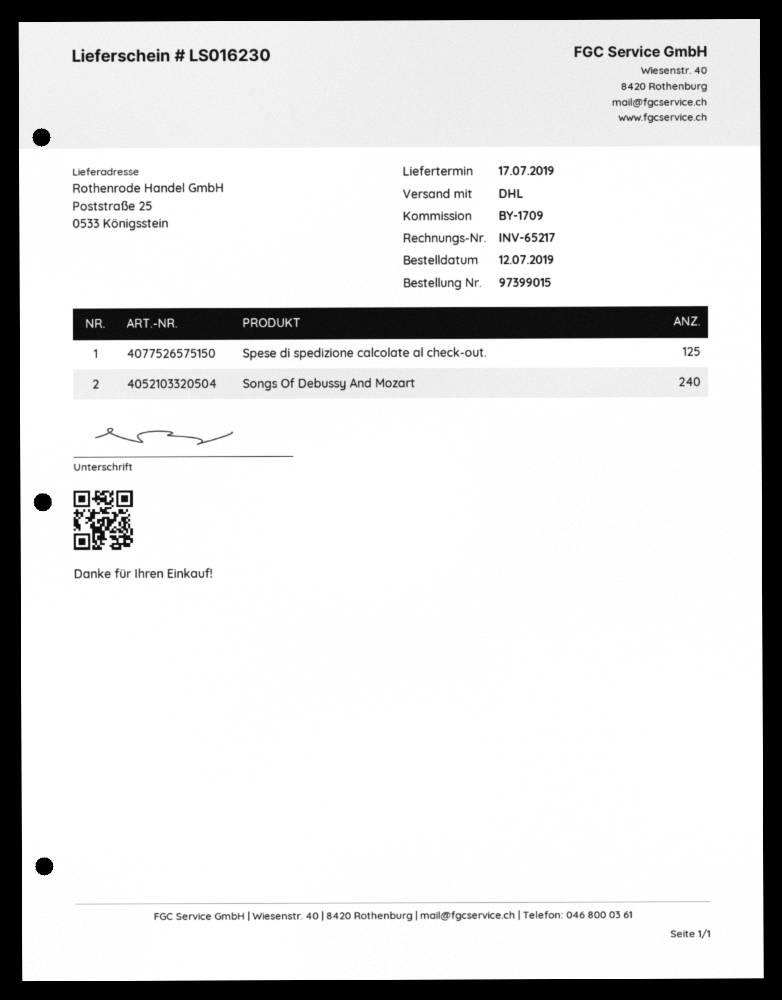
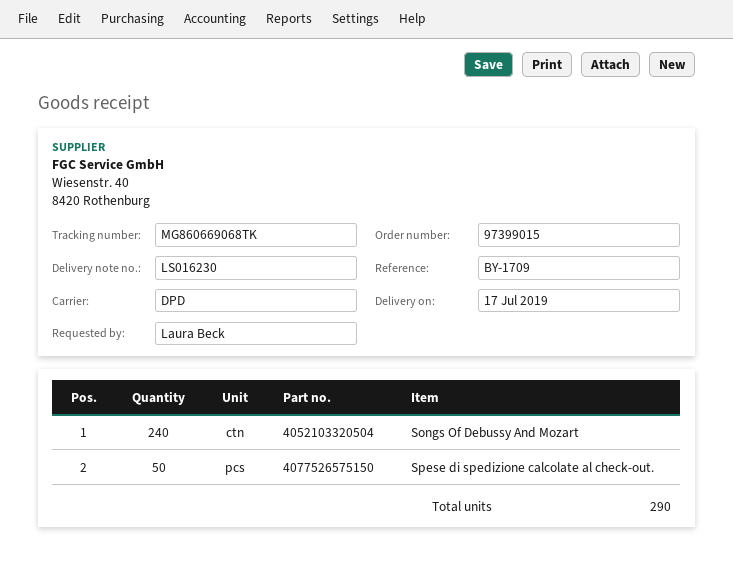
shipping method: DHL -> DPD
Spese di spedizione calcolate al check-out.: 125 -> 50

